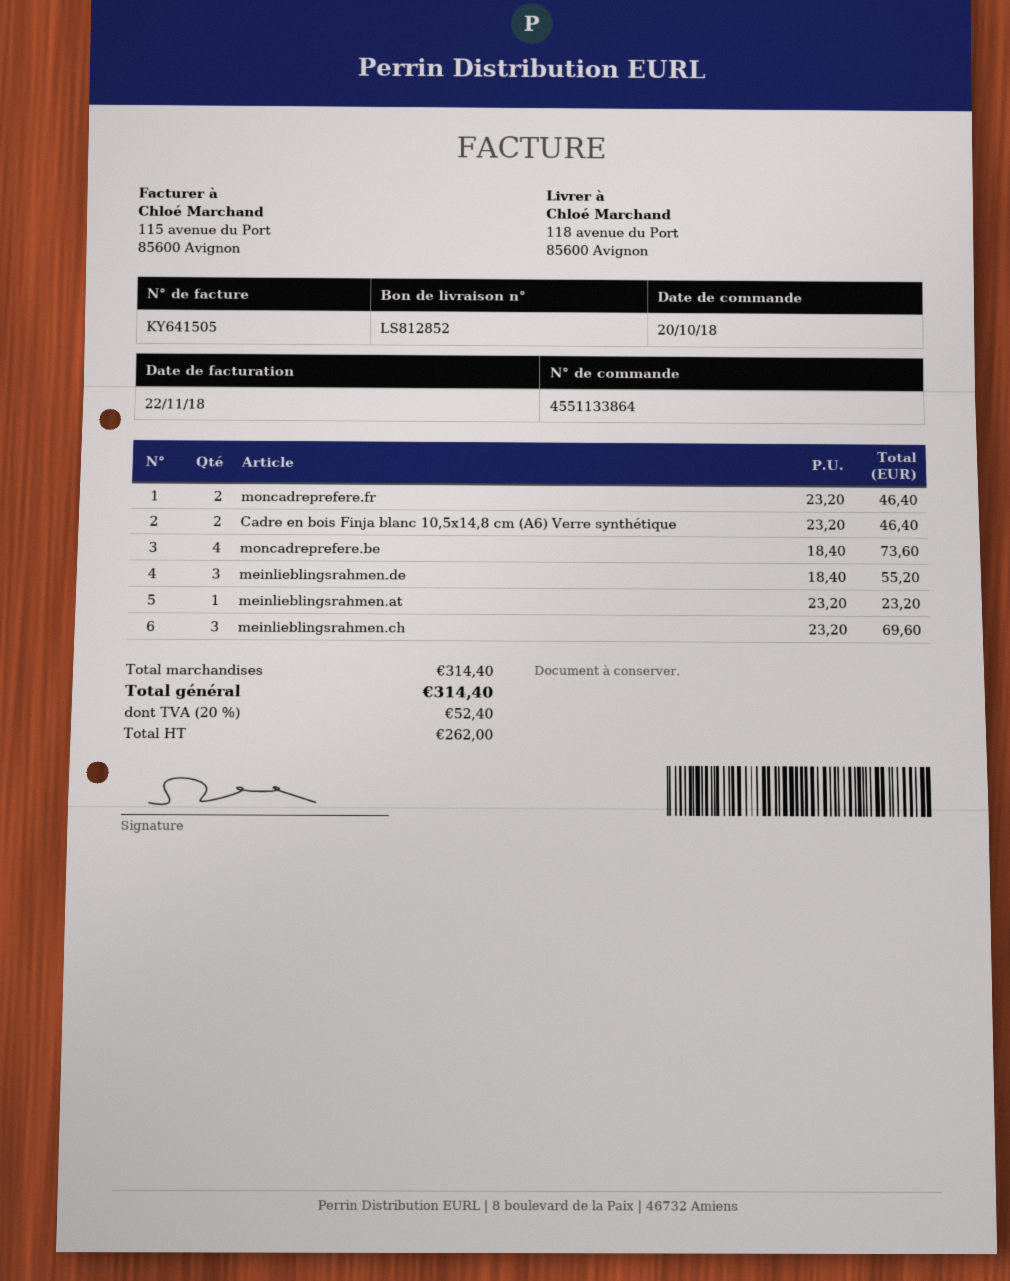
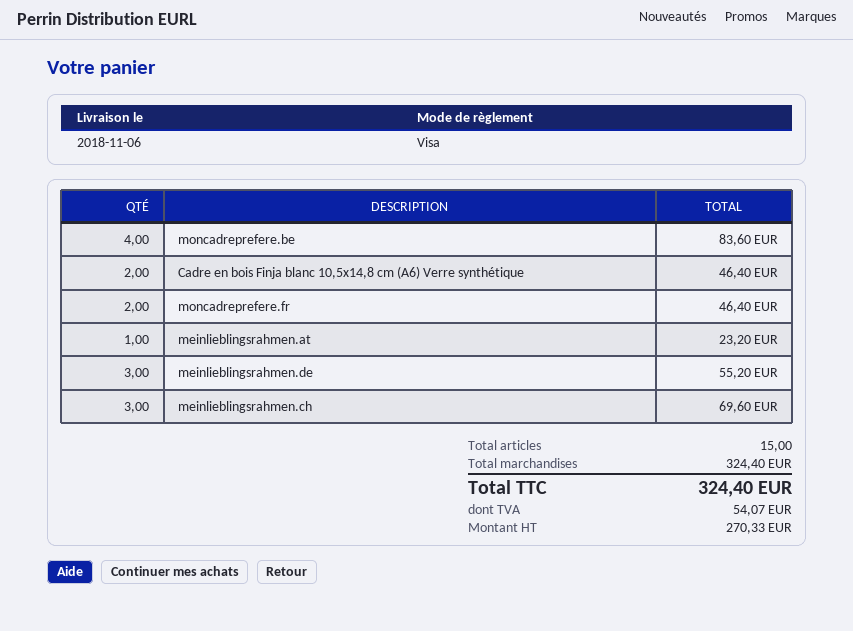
moncadreprefere.be: 4 for 73.60 -> 4 for 83.60
subtotal: 314.40 -> 324.40
net: 262.00 -> 270.33
tax: 52.40 -> 54.07
total: 314.40 -> 324.40

